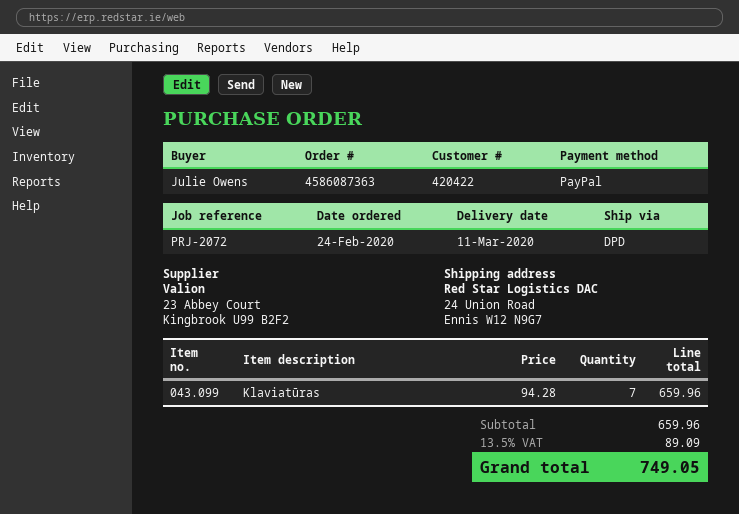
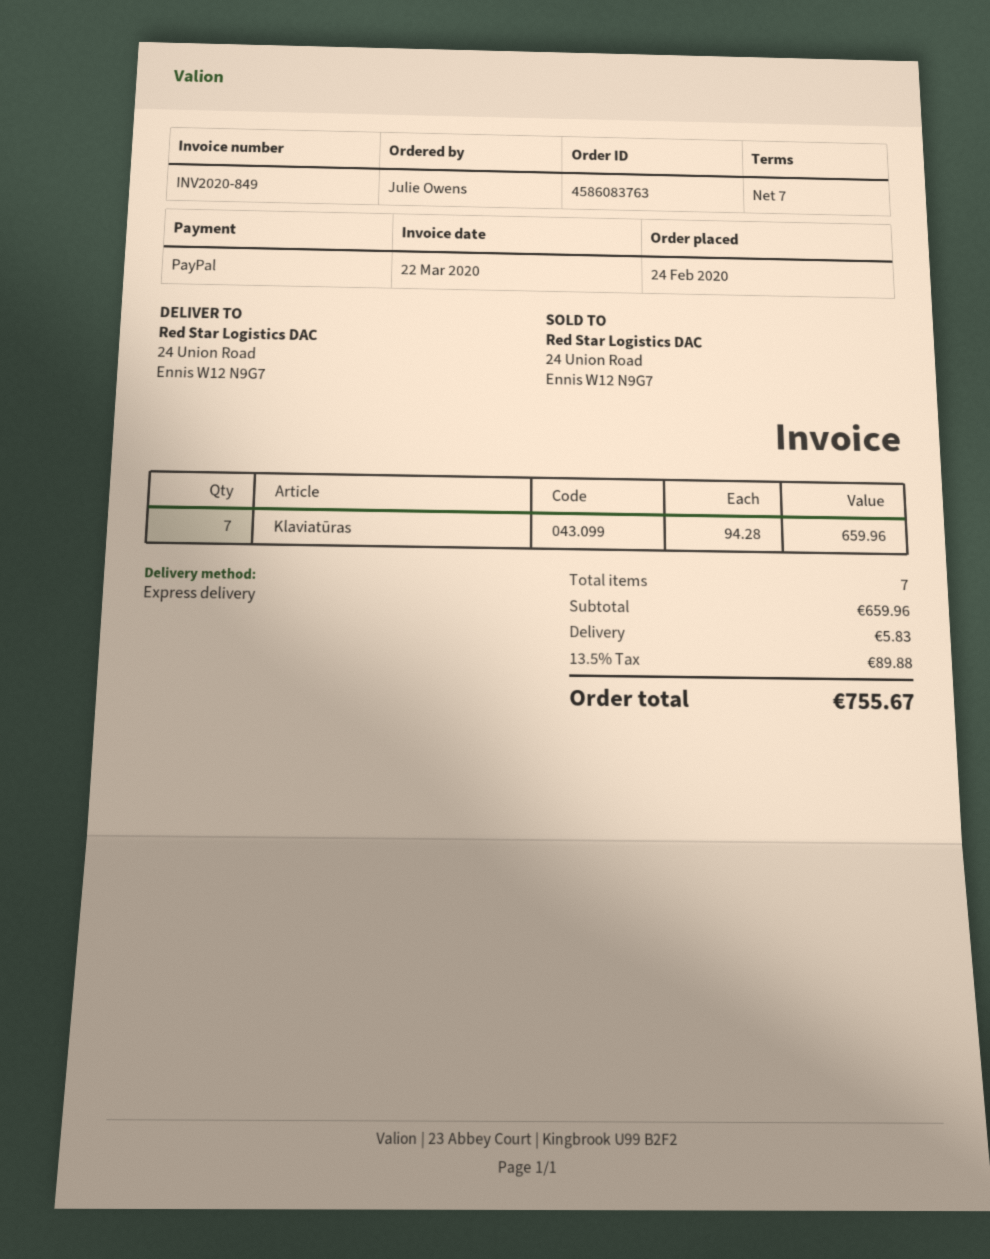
order number: 4586087363 -> 4586083763
shipping method: DPD -> express
shipping: none -> 5.83
tax: 13.5% = 89.09 -> 13.5% = 89.88
total: 749.05 -> 755.67

